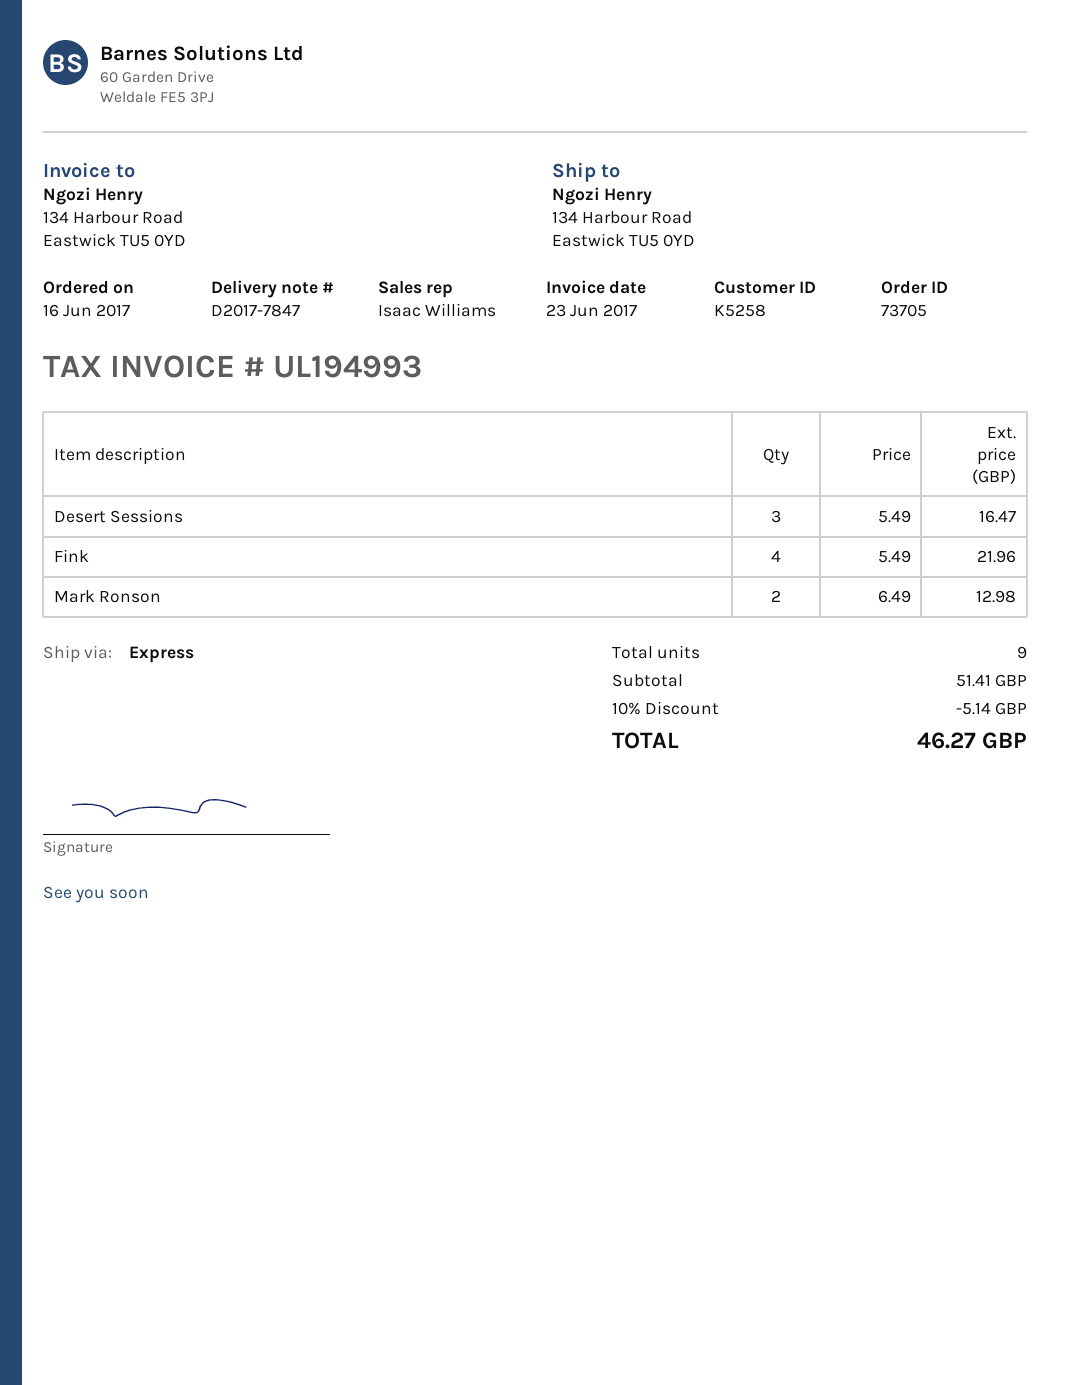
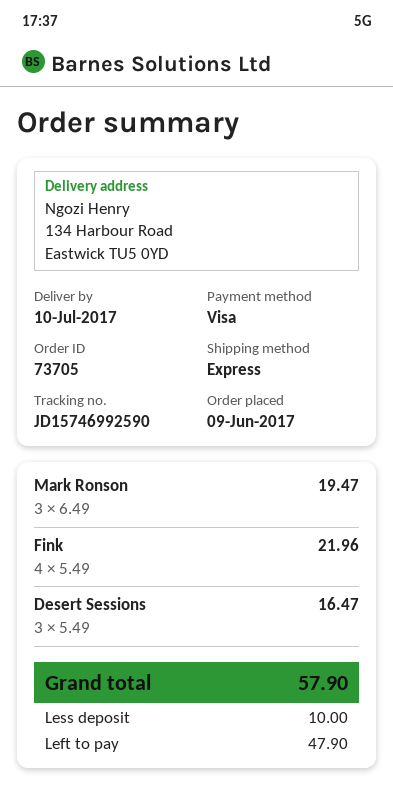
order date: 2017-06-16 -> 2017-06-09
Mark Ronson: 2 x 6.49 = 12.98 -> 3 x 6.49 = 19.47
discount: 10% = 5.14 -> none
total: 46.27 -> 57.90

